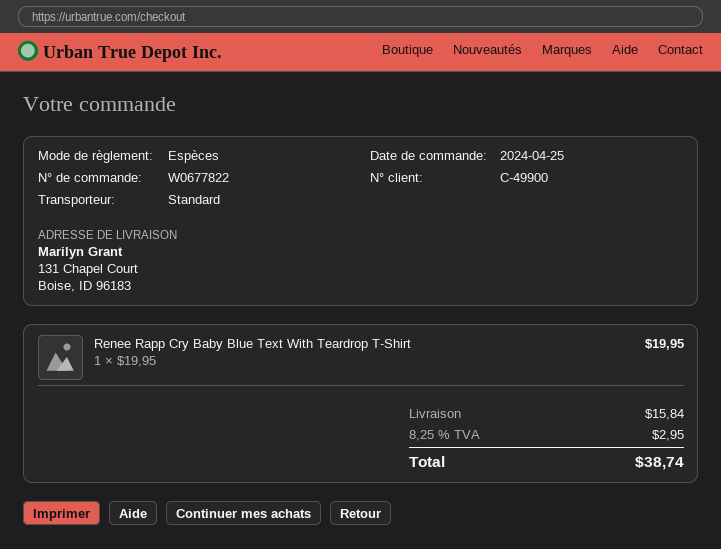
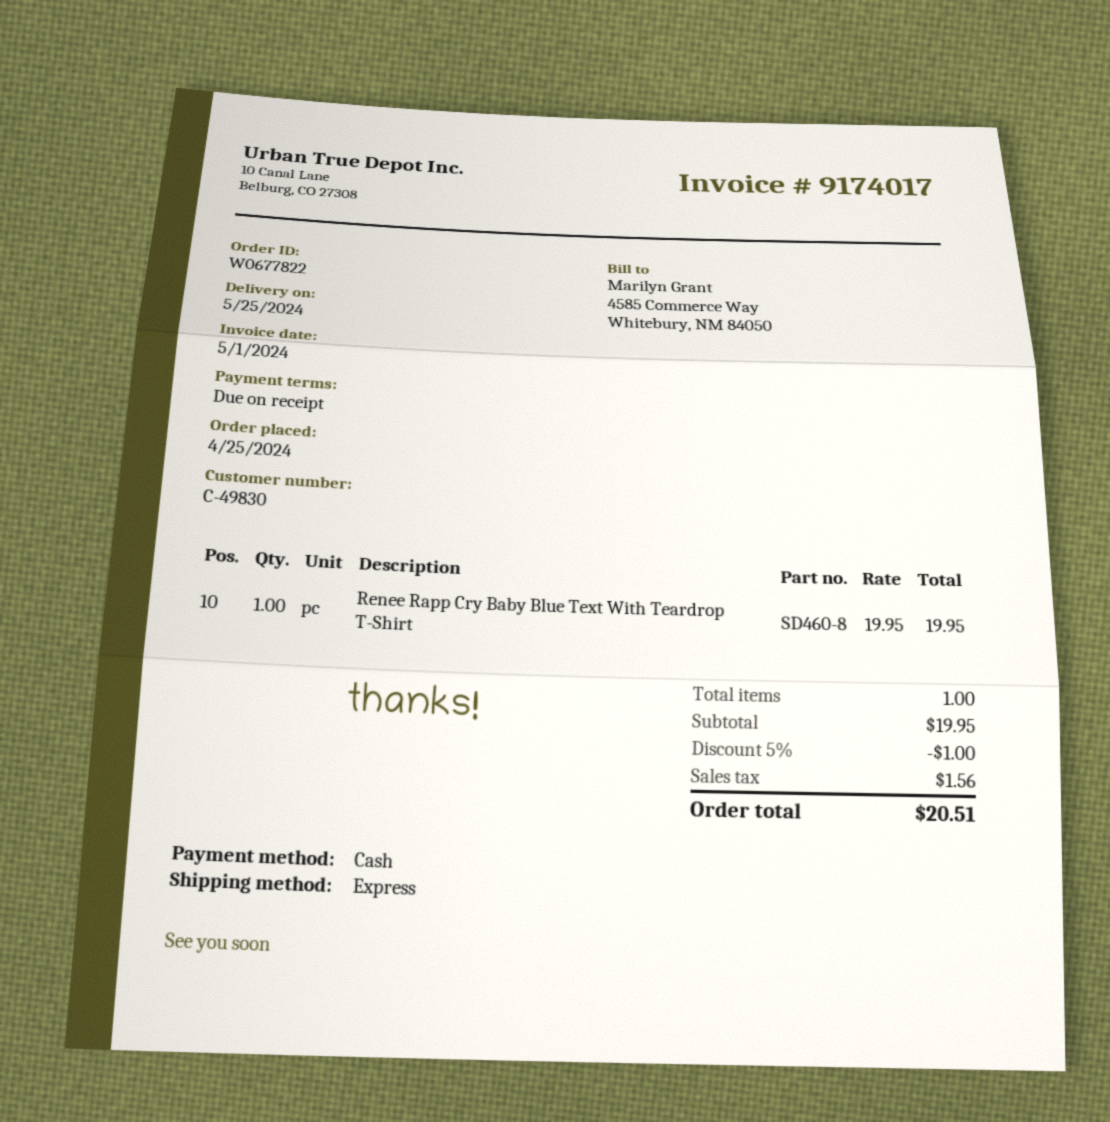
customer number: C-49900 -> C-49830
shipping method: standard -> express
discount: none -> 5% = 1.00
shipping: 15.84 -> none
tax: 2.95 -> 1.56
total: 38.74 -> 20.51

